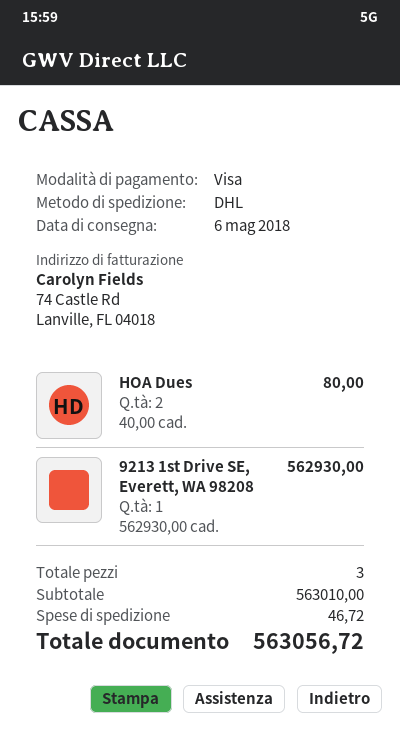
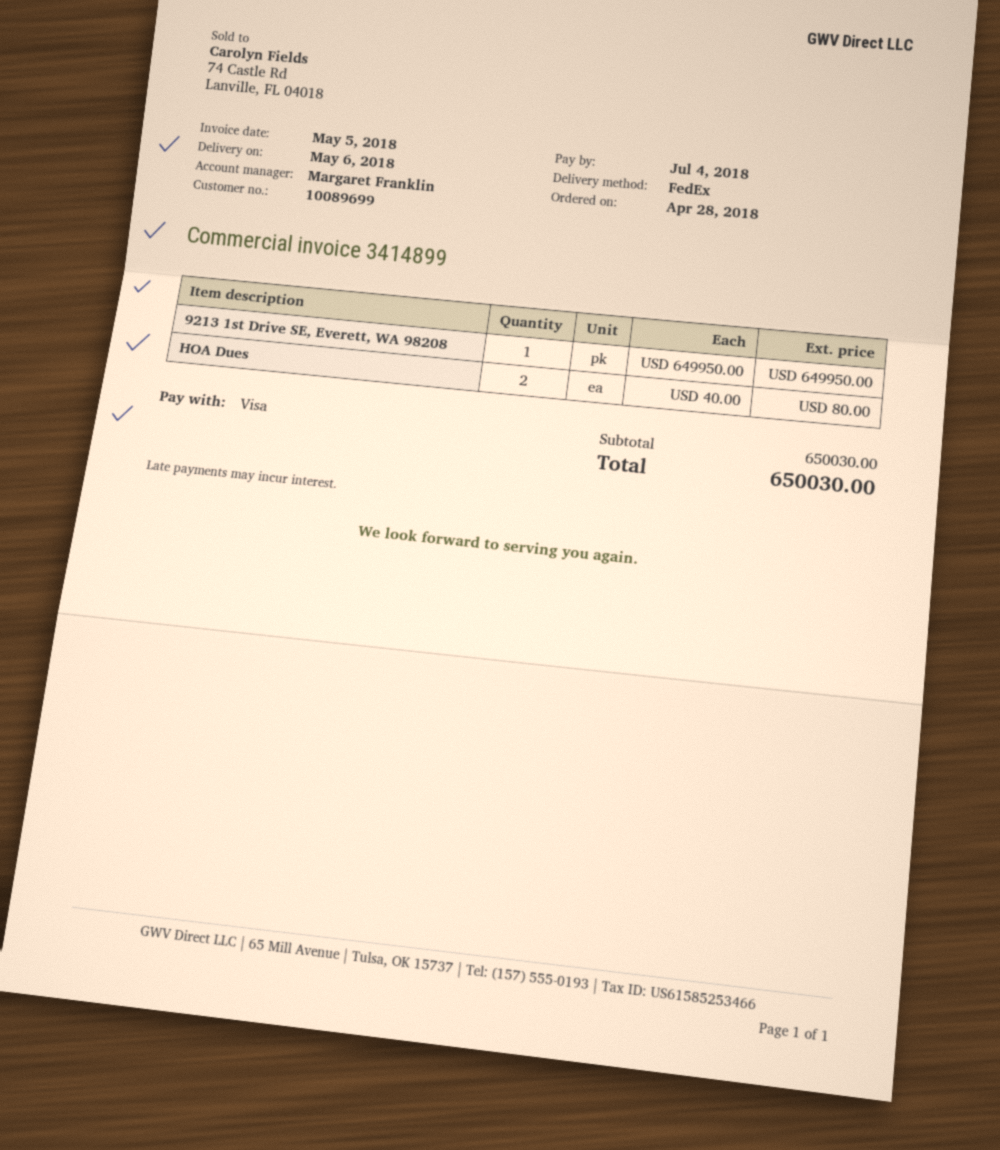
shipping method: DHL -> FedEx
9213 1st Drive SE, Everett, WA 98208: 1 x 562930.00 = 562930.00 -> 1 x 649950.00 = 649950.00
subtotal: 563010.00 -> 650030.00
shipping: 46.72 -> none
total: 563056.72 -> 650030.00

